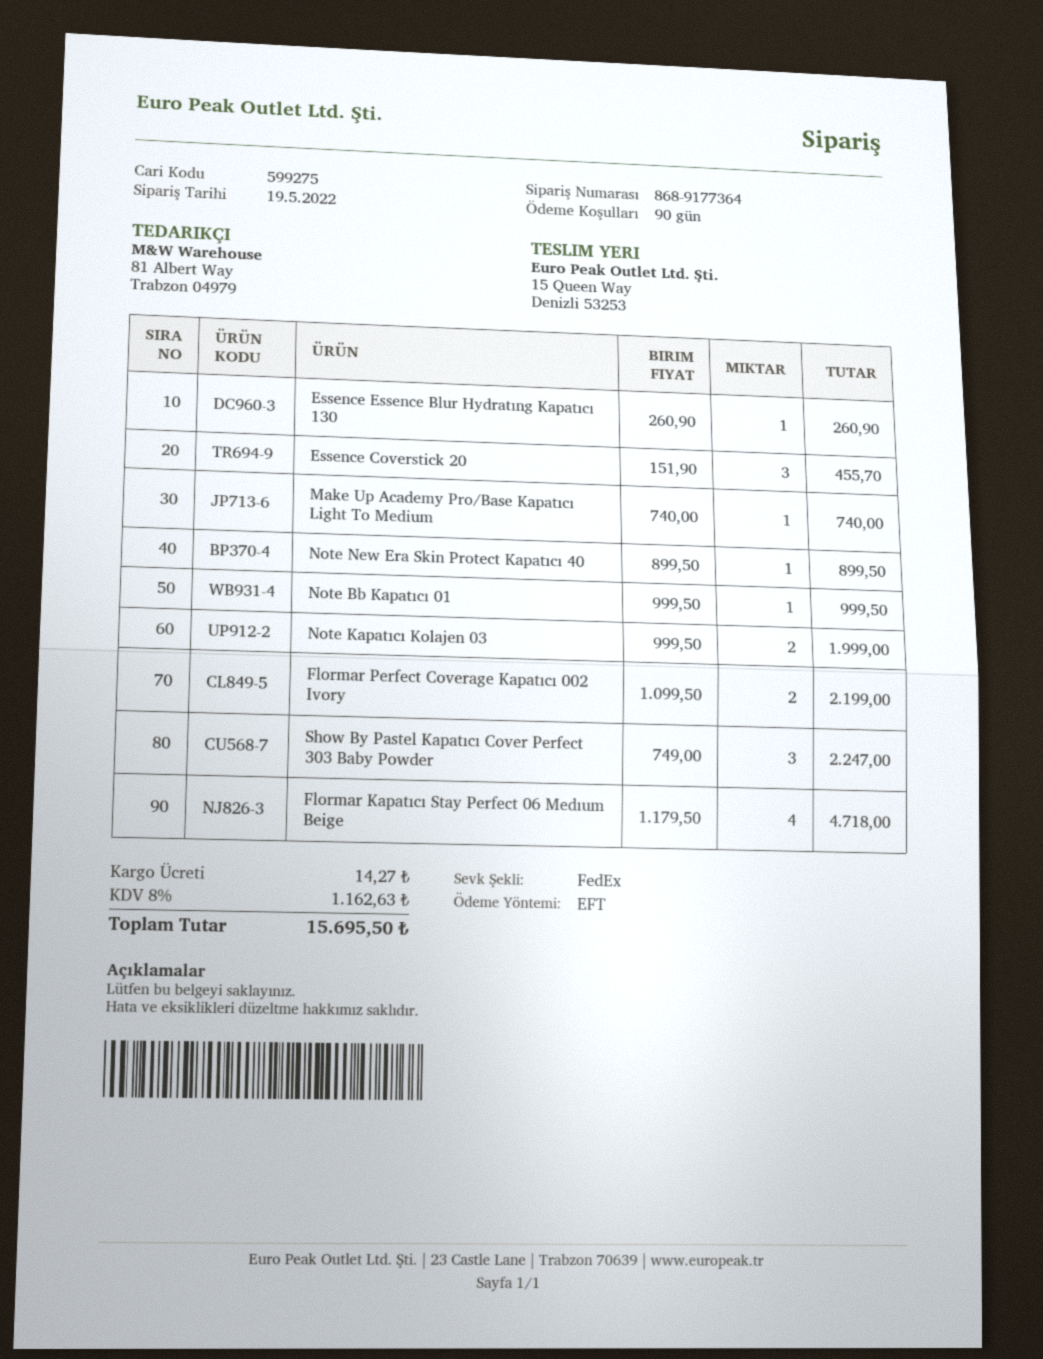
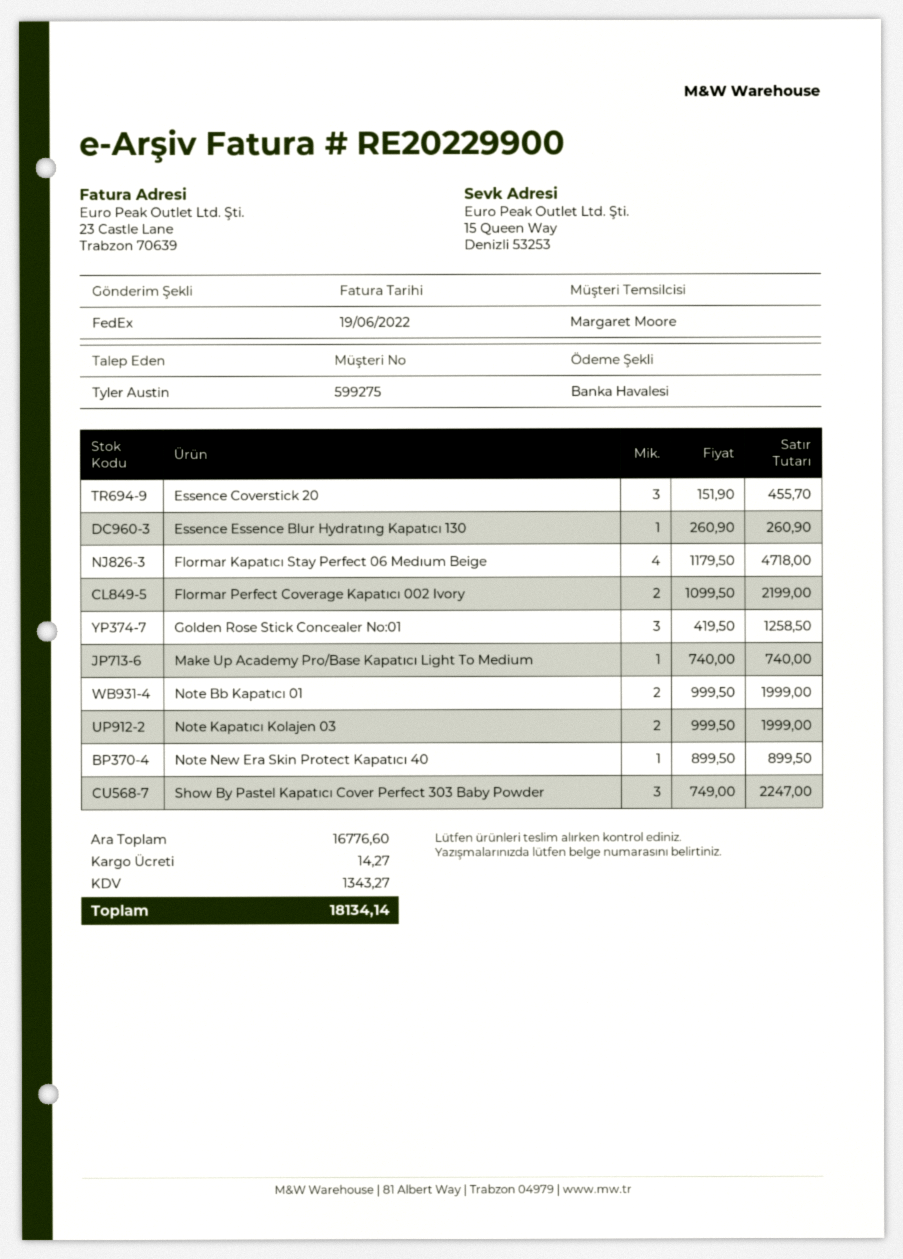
Note Bb Kapatıcı 01: 1 x 999.50 = 999.50 -> 2 x 999.50 = 1999.00
Golden Rose Stick Concealer No:01: none -> 3 x 419.50 = 1258.50
tax: 1162.63 -> 1343.27
total: 15695.50 -> 18134.14

